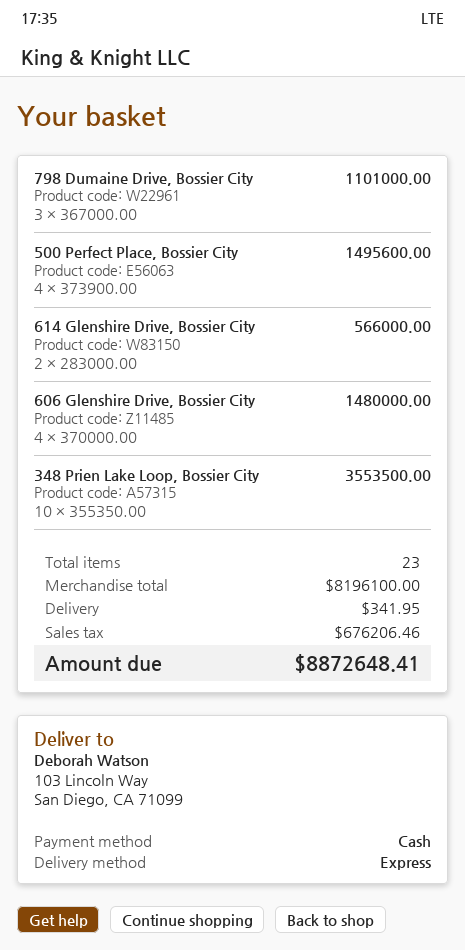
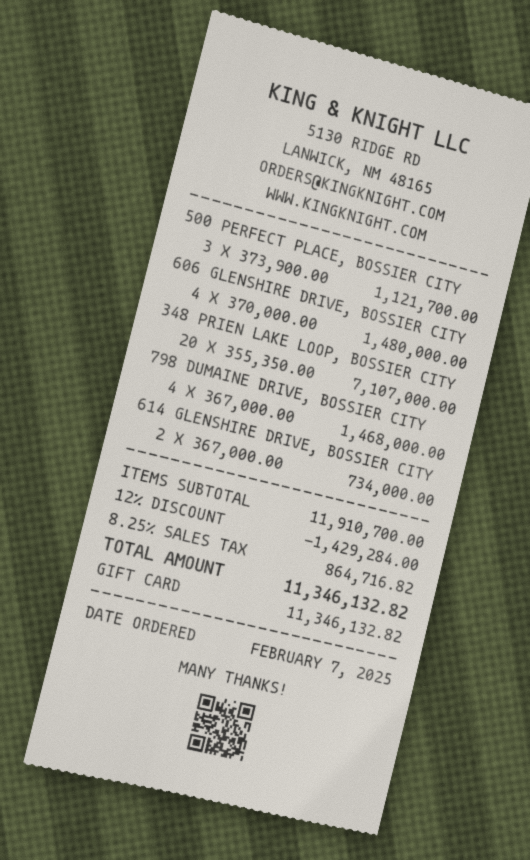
payment method: cash -> gift card
798 Dumaine Drive, Bossier City: 3 x 367000.00 = 1101000.00 -> 4 x 367000.00 = 1468000.00
500 Perfect Place, Bossier City: 4 x 373900.00 = 1495600.00 -> 3 x 373900.00 = 1121700.00
614 Glenshire Drive, Bossier City: 2 x 283000.00 = 566000.00 -> 2 x 367000.00 = 734000.00
348 Prien Lake Loop, Bossier City: 10 x 355350.00 = 3553500.00 -> 20 x 355350.00 = 7107000.00
subtotal: 8196100.00 -> 11910700.00
discount: none -> 12% = 1429284.00
shipping: 341.95 -> none
tax: 676206.46 -> 864716.82
total: 8872648.41 -> 11346132.82

